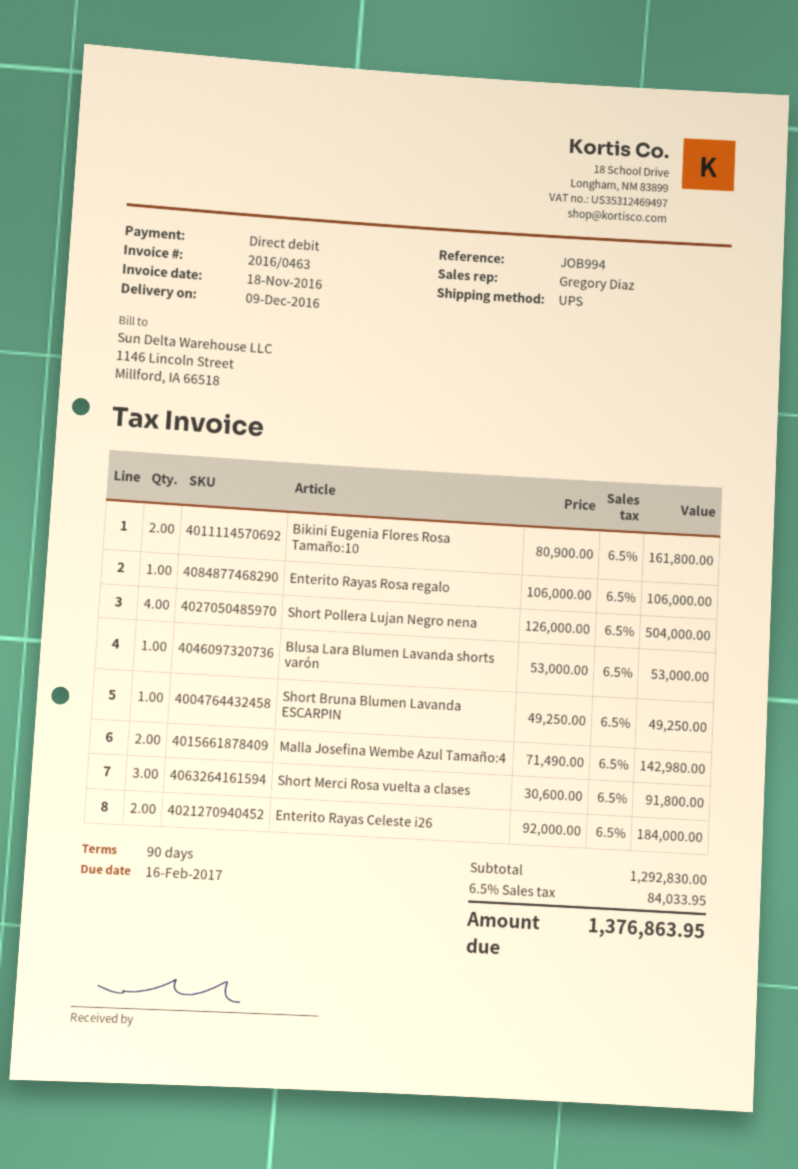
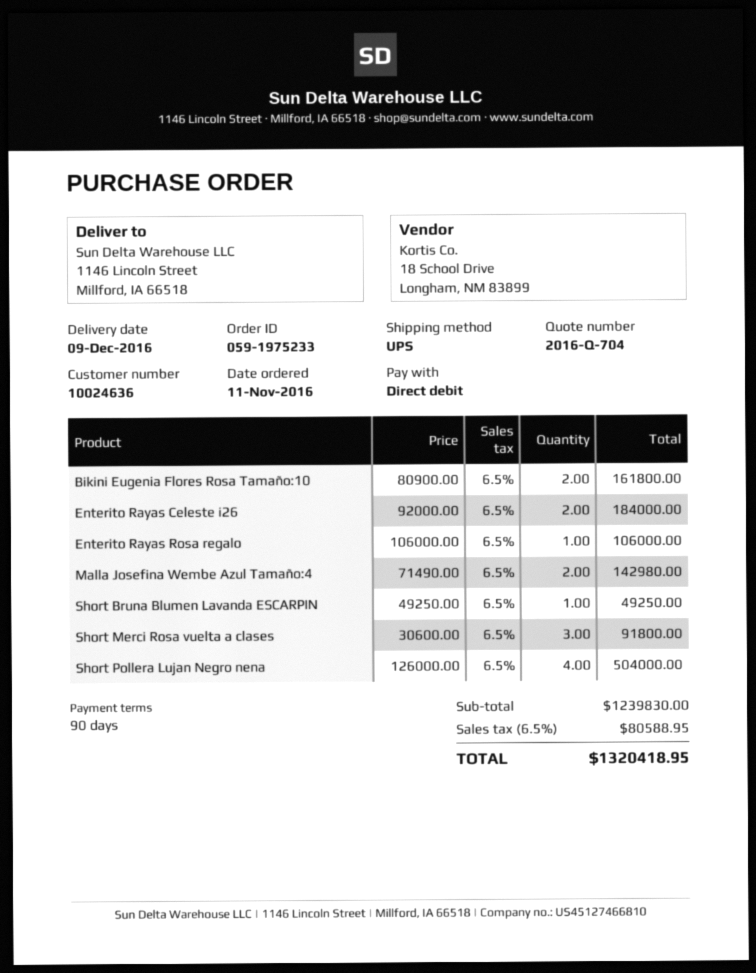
Blusa Lara Blumen Lavanda shorts varón: 1 x 53000.00 = 53000.00 -> none
subtotal: 1292830.00 -> 1239830.00
tax: 6.5% = 84033.95 -> 6.5% = 80588.95
total: 1376863.95 -> 1320418.95

